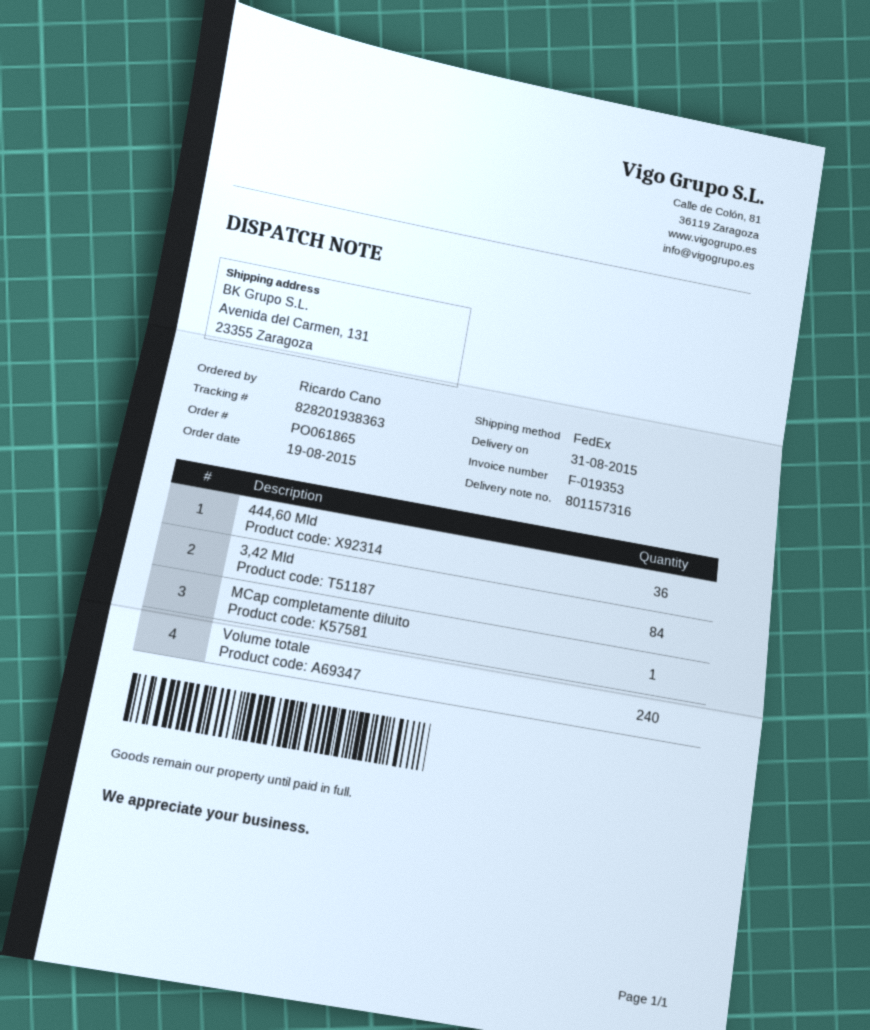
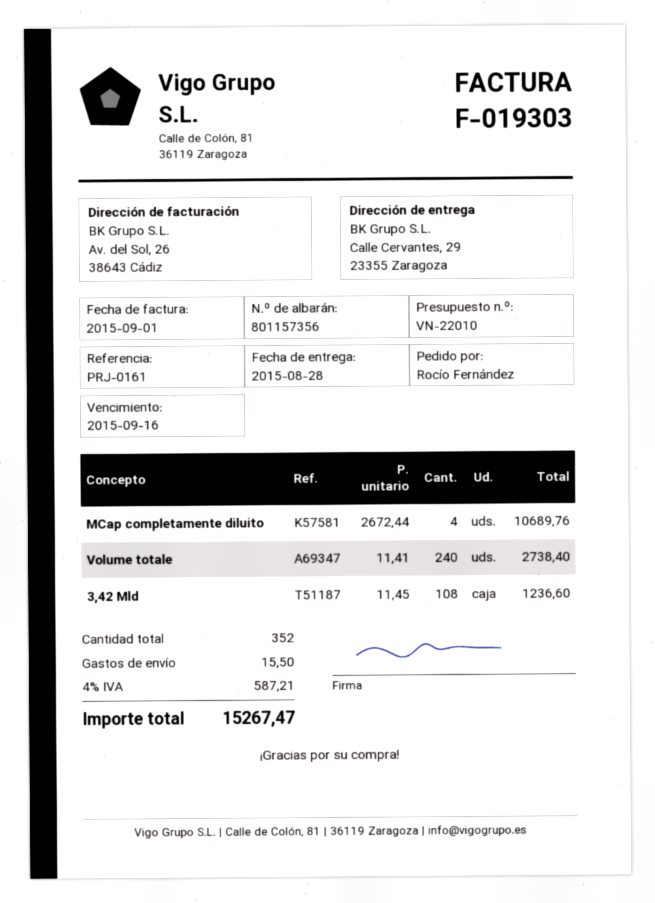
delivery note number: 801157316 -> 801157356
delivery date: 2015-08-31 -> 2015-08-28
invoice number: F-019353 -> F-019303
ordered by: Ricardo Cano -> Rocío Fernández
ship to: Avenida del Carmen, 131, 23355 Zaragoza -> Calle Cervantes, 29, 23355 Zaragoza
444,60 Mld: 36 -> none
3,42 Mld: 84 -> 108
MCap completamente diluito: 1 -> 4

